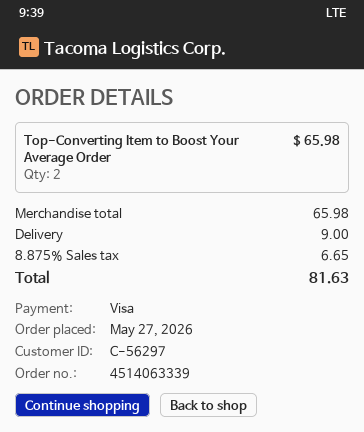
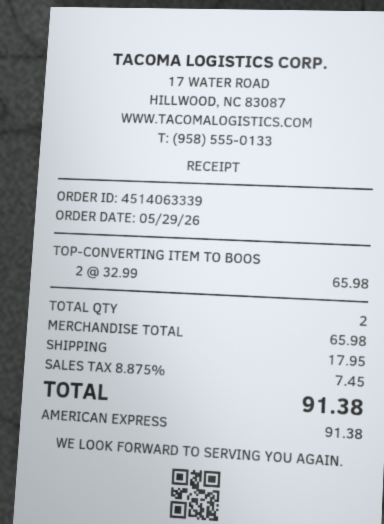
order date: 2026-05-27 -> 2026-05-29
payment method: Visa -> American Express
shipping: 9.00 -> 17.95
tax: 8.875% = 6.65 -> 8.875% = 7.45
total: 81.63 -> 91.38

